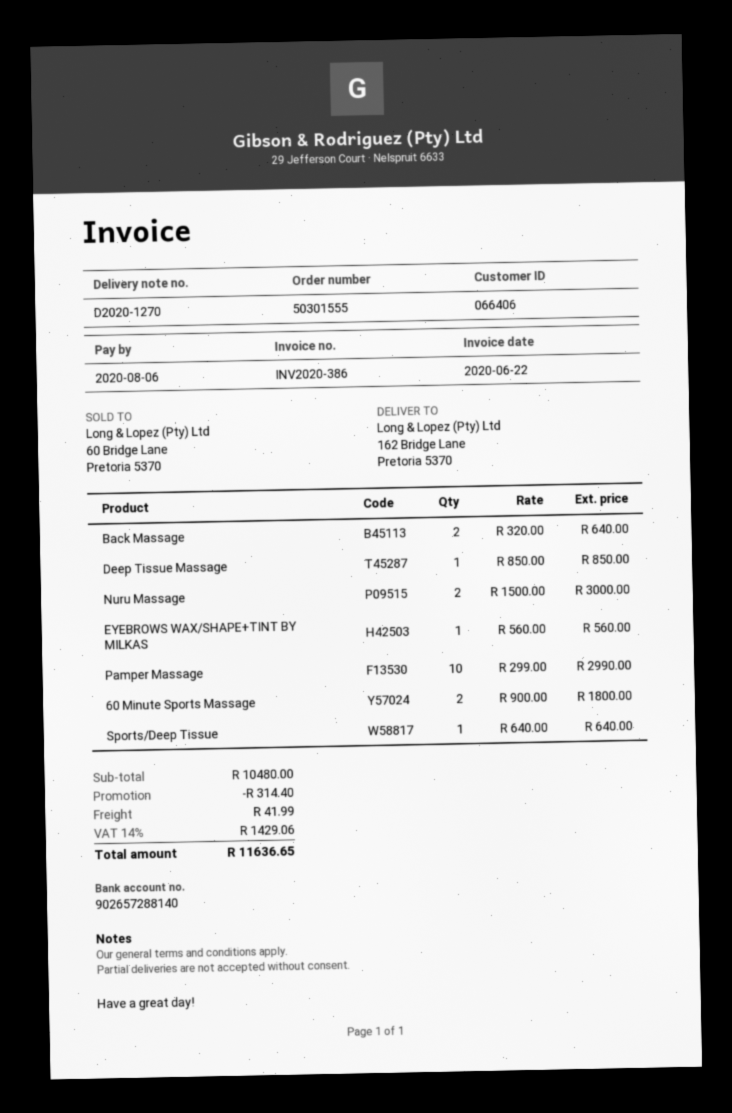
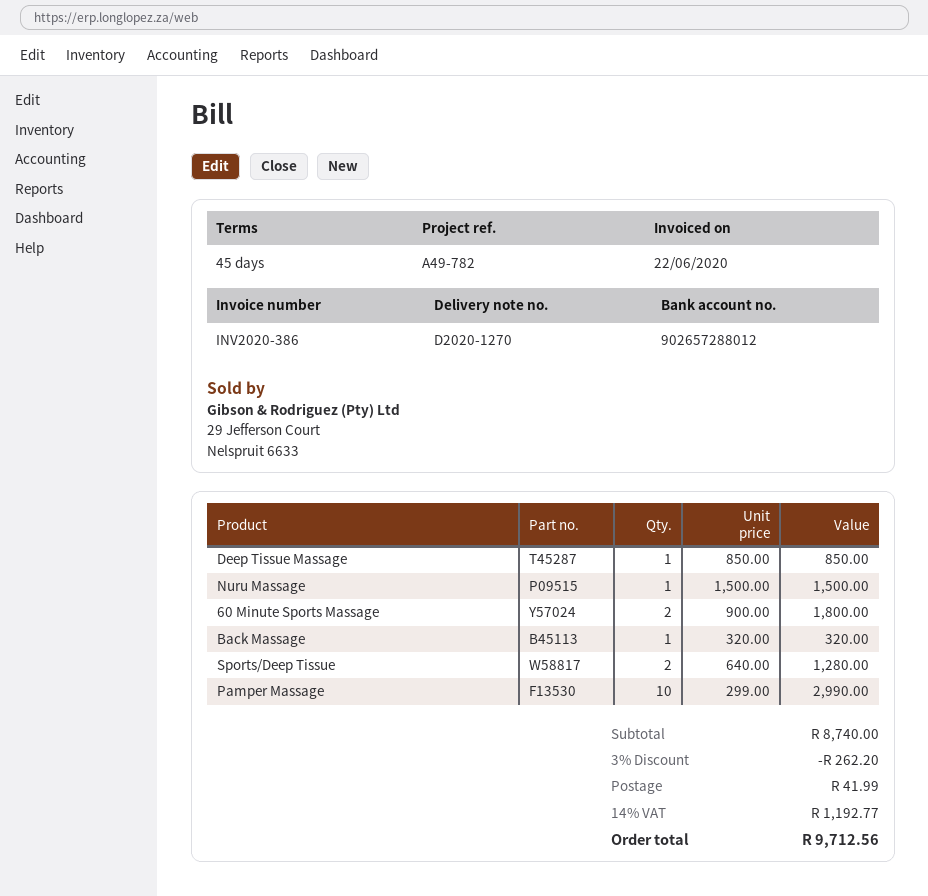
bank account: 902657288140 -> 902657288012
Back Massage: 2 x 320.00 = 640.00 -> 1 x 320.00 = 320.00
Nuru Massage: 2 x 1500.00 = 3000.00 -> 1 x 1500.00 = 1500.00
EYEBROWS WAX/SHAPE+TINT BY MILKAS: 1 x 560.00 = 560.00 -> none
Sports/Deep Tissue: 1 x 640.00 = 640.00 -> 2 x 640.00 = 1280.00
subtotal: 10480.00 -> 8740.00
discount: 314.40 -> 262.20
tax: 14% = 1429.06 -> 14% = 1192.77
total: 11636.65 -> 9712.56

